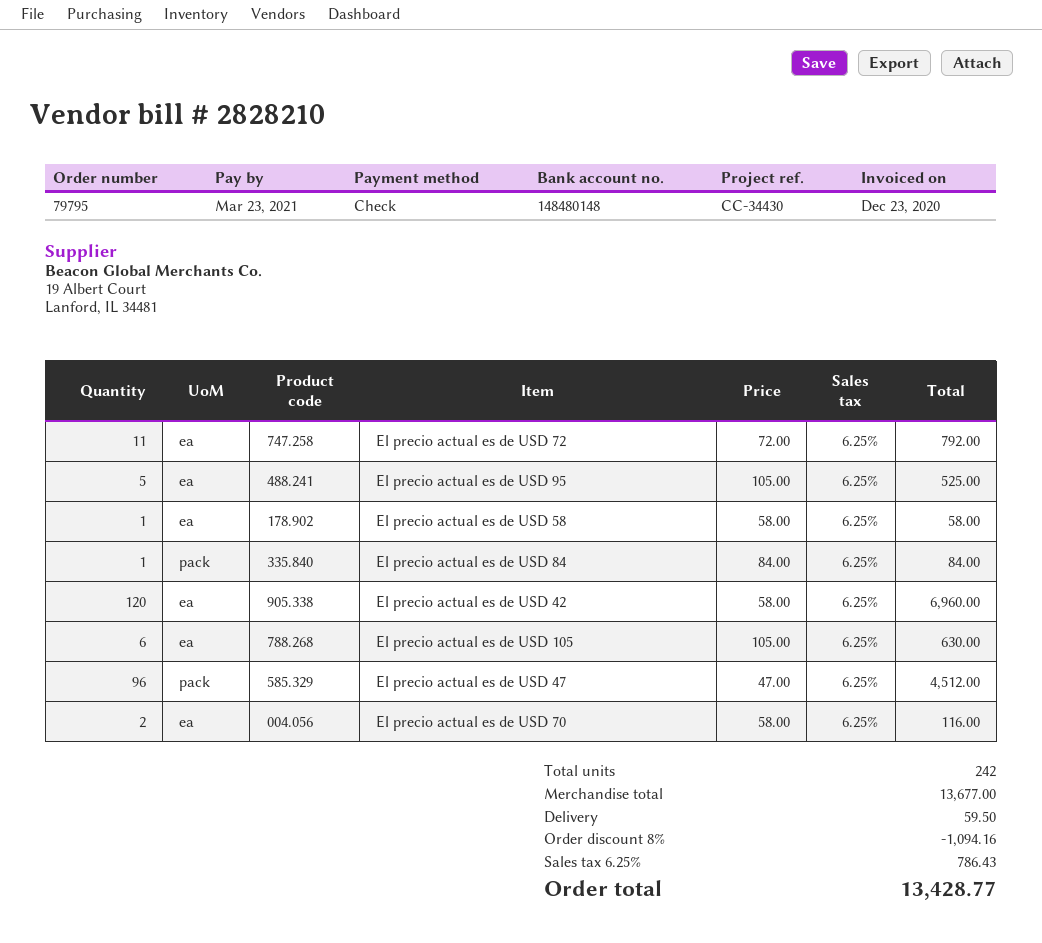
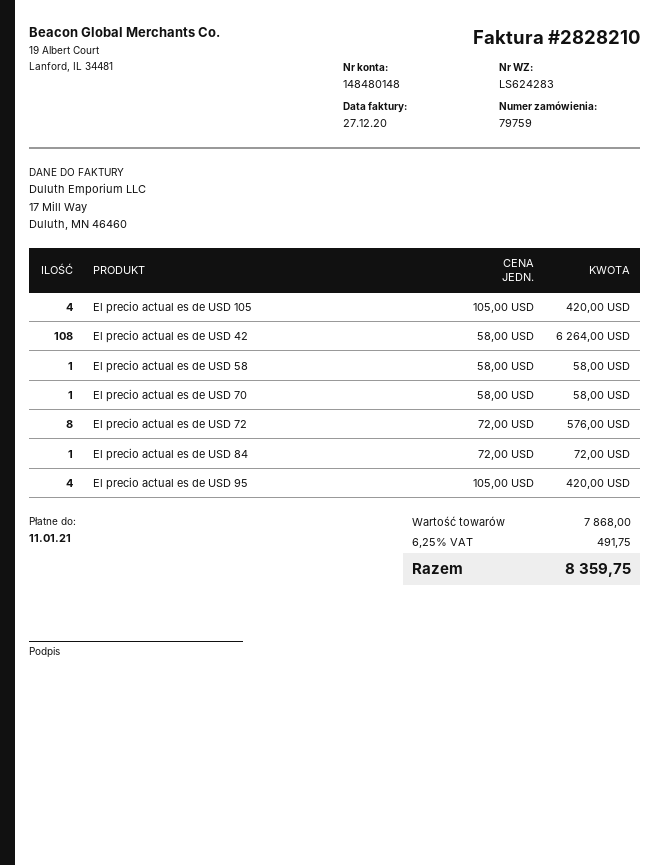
order number: 79795 -> 79759
invoice date: 2020-12-23 -> 2020-12-27
due date: 2021-03-23 -> 2021-01-11
El precio actual es de USD 72: 11 x 72.00 = 792.00 -> 8 x 72.00 = 576.00
El precio actual es de USD 95: 5 x 105.00 = 525.00 -> 4 x 105.00 = 420.00
El precio actual es de USD 84: 1 x 84.00 = 84.00 -> 1 x 72.00 = 72.00
El precio actual es de USD 42: 120 x 58.00 = 6960.00 -> 108 x 58.00 = 6264.00
El precio actual es de USD 105: 6 x 105.00 = 630.00 -> 4 x 105.00 = 420.00
El precio actual es de USD 47: 96 x 47.00 = 4512.00 -> none
El precio actual es de USD 70: 2 x 58.00 = 116.00 -> 1 x 58.00 = 58.00
subtotal: 13677.00 -> 7868.00
discount: 8% = 1094.16 -> none
shipping: 59.50 -> none
tax: 6.25% = 786.43 -> 6.25% = 491.75
total: 13428.77 -> 8359.75

